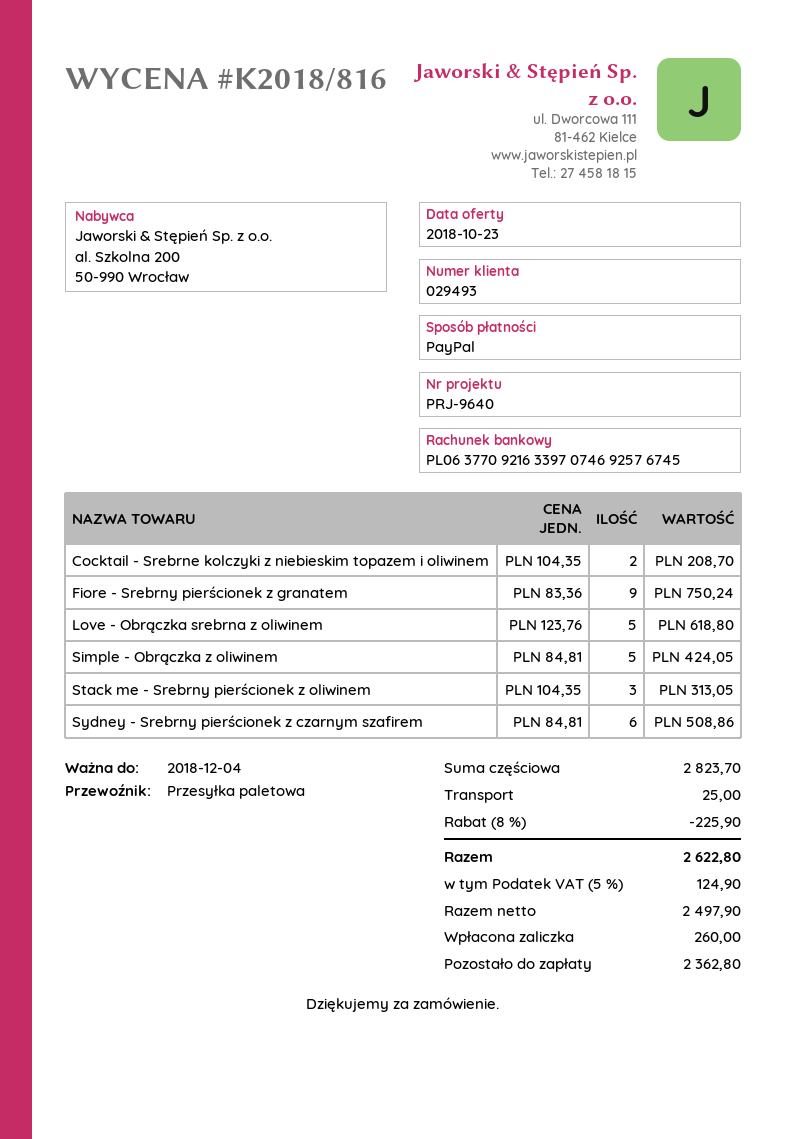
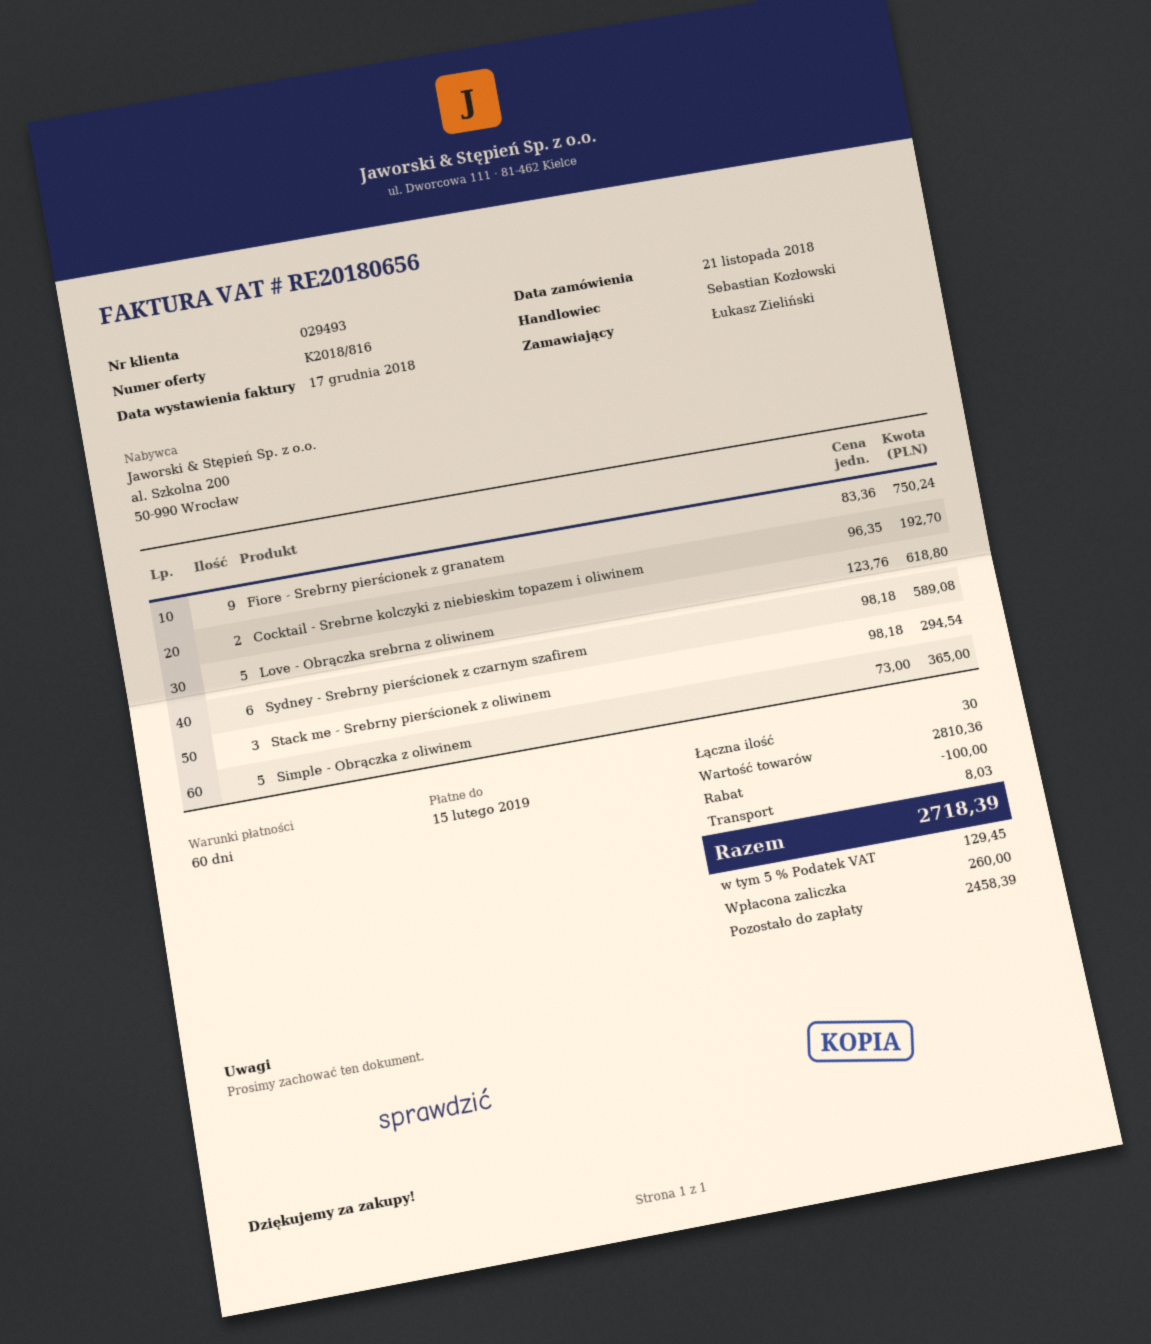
Cocktail - Srebrne kolczyki z niebieskim topazem i oliwinem: 2 x 104.35 = 208.70 -> 2 x 96.35 = 192.70
Simple - Obrączka z oliwinem: 5 x 84.81 = 424.05 -> 5 x 73.00 = 365.00
Stack me - Srebrny pierścionek z oliwinem: 3 x 104.35 = 313.05 -> 3 x 98.18 = 294.54
Sydney - Srebrny pierścionek z czarnym szafirem: 6 x 84.81 = 508.86 -> 6 x 98.18 = 589.08
subtotal: 2823.70 -> 2810.36
discount: 225.90 -> 100.00
shipping: 25.00 -> 8.03
tax: 5% = 124.90 -> 5% = 129.45
total: 2622.80 -> 2718.39
balance: 2362.80 -> 2458.39

